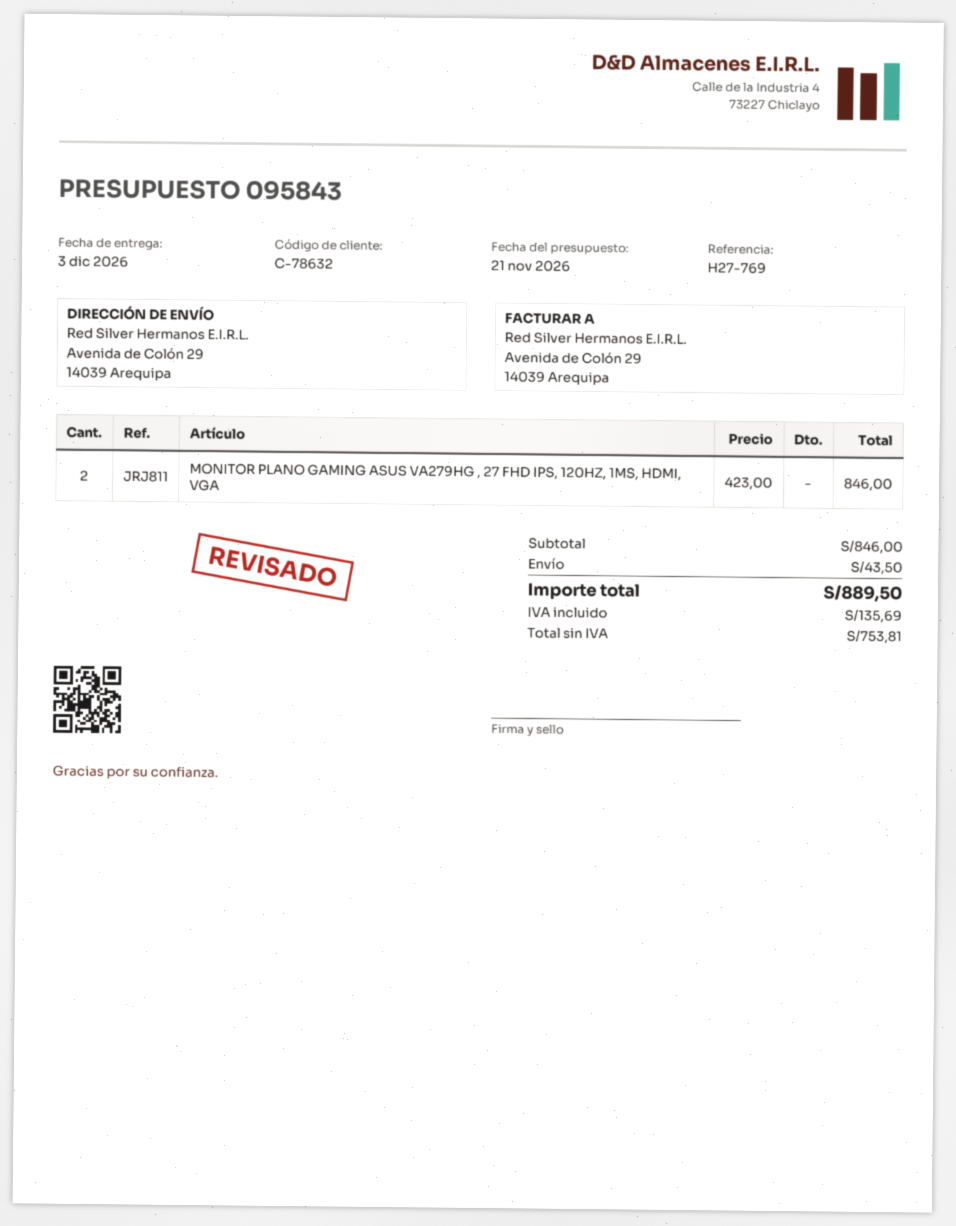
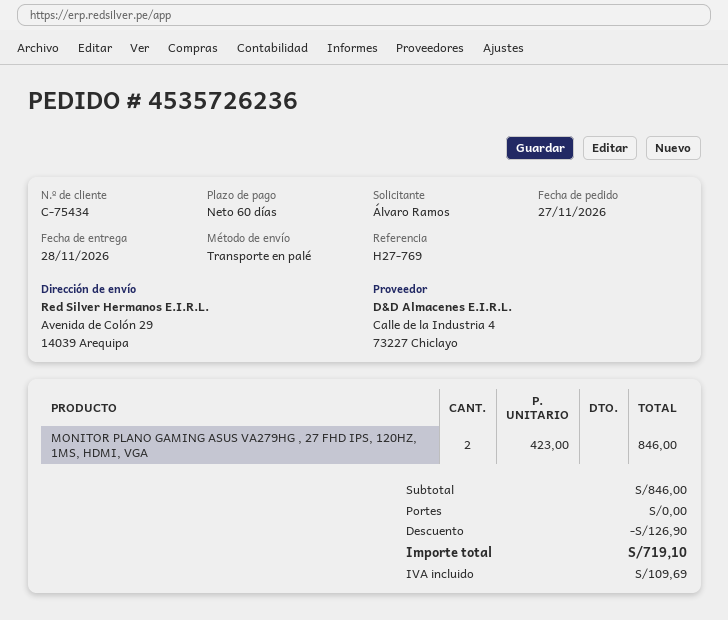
delivery date: 2026-12-03 -> 2026-11-28
customer number: C-78632 -> C-75434
discount: none -> 126.90
shipping: 43.50 -> 0.00
tax: 135.69 -> 109.69
total: 889.50 -> 719.10

